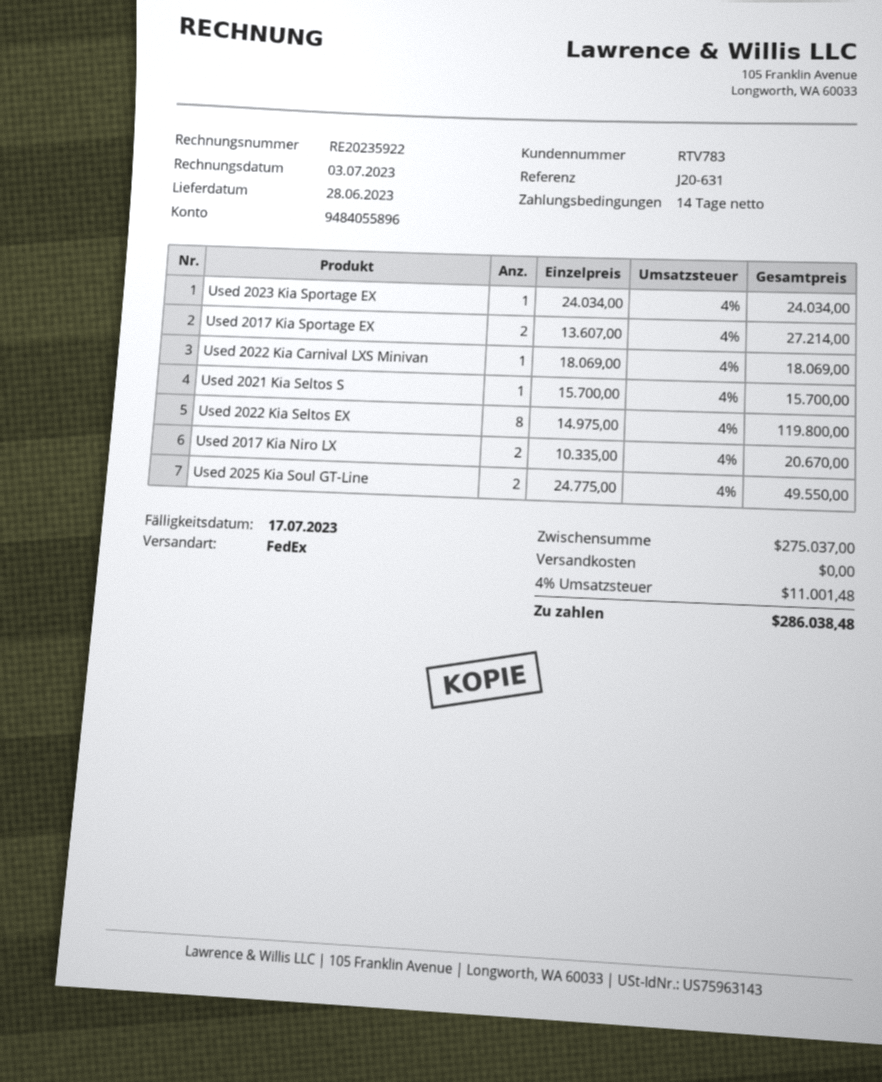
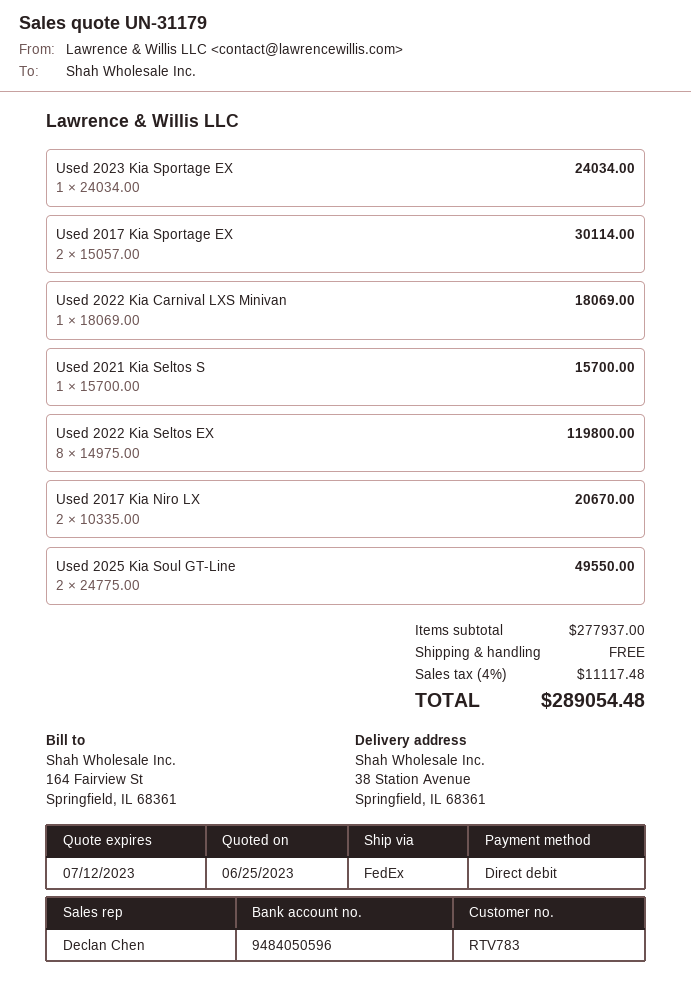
bank account: 9484055896 -> 9484050596
Used 2017 Kia Sportage EX: 2 x 13607.00 = 27214.00 -> 2 x 15057.00 = 30114.00
subtotal: 275037.00 -> 277937.00
tax: 4% = 11001.48 -> 4% = 11117.48
total: 286038.48 -> 289054.48

